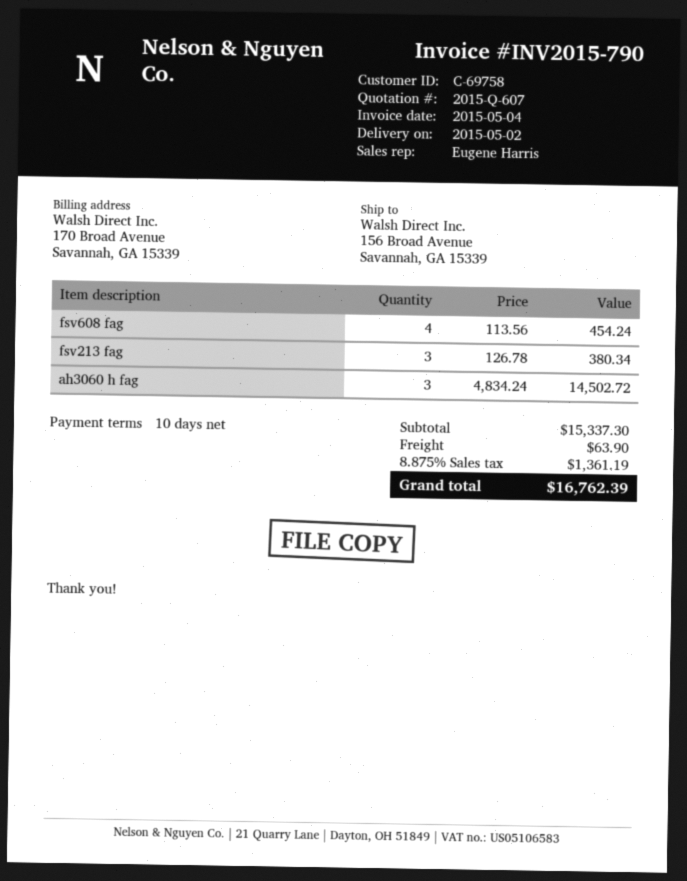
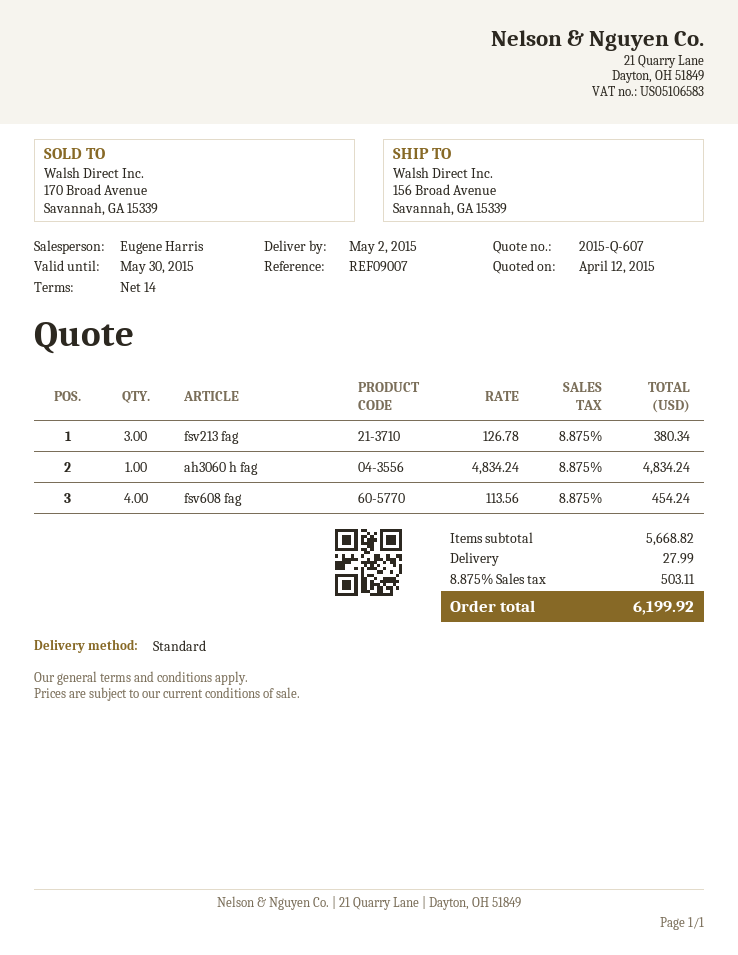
payment terms: 10 days -> 14 days
ah3060 h fag: 3 x 4834.24 = 14502.72 -> 1 x 4834.24 = 4834.24
subtotal: 15337.30 -> 5668.82
shipping: 63.90 -> 27.99
tax: 8.875% = 1361.19 -> 8.875% = 503.11
total: 16762.39 -> 6199.92

